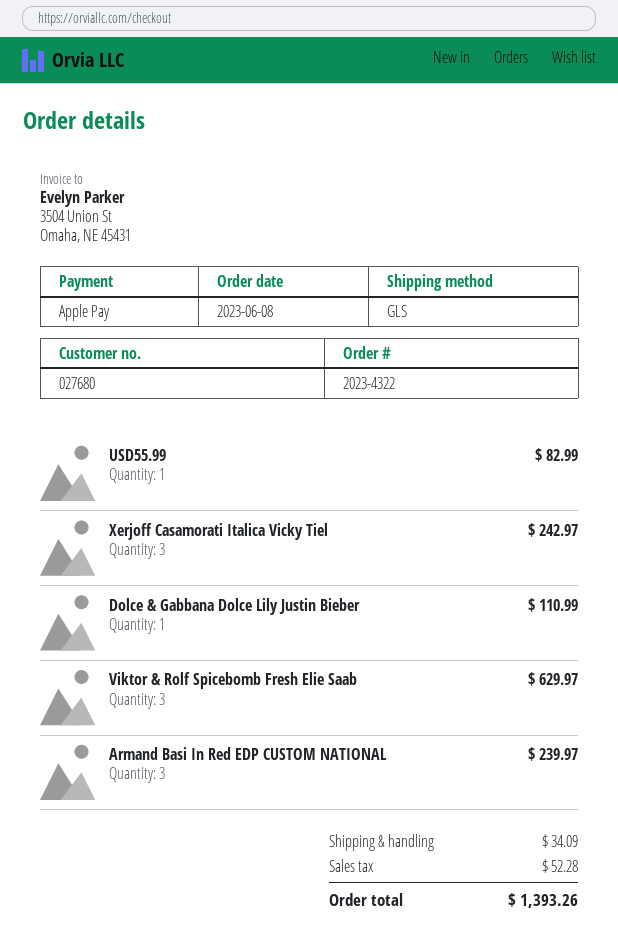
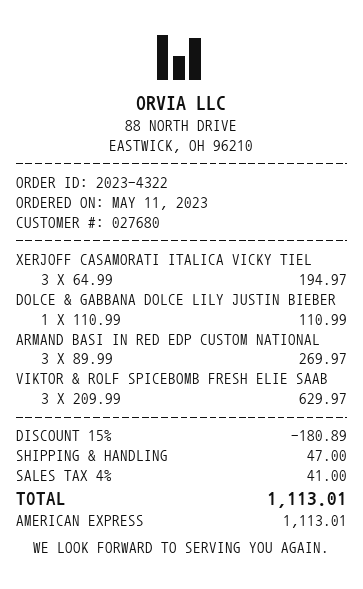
order date: 2023-06-08 -> 2023-05-11
payment method: Apple Pay -> American Express
USD55.99: 1 for 82.99 -> none
Xerjoff Casamorati Italica Vicky Tiel: 3 for 242.97 -> 3 for 194.97
Armand Basi In Red EDP CUSTOM NATIONAL: 3 for 239.97 -> 3 for 269.97
discount: none -> 15% = 180.89
shipping: 34.09 -> 47.00
tax: 52.28 -> 41.00
total: 1393.26 -> 1113.01

